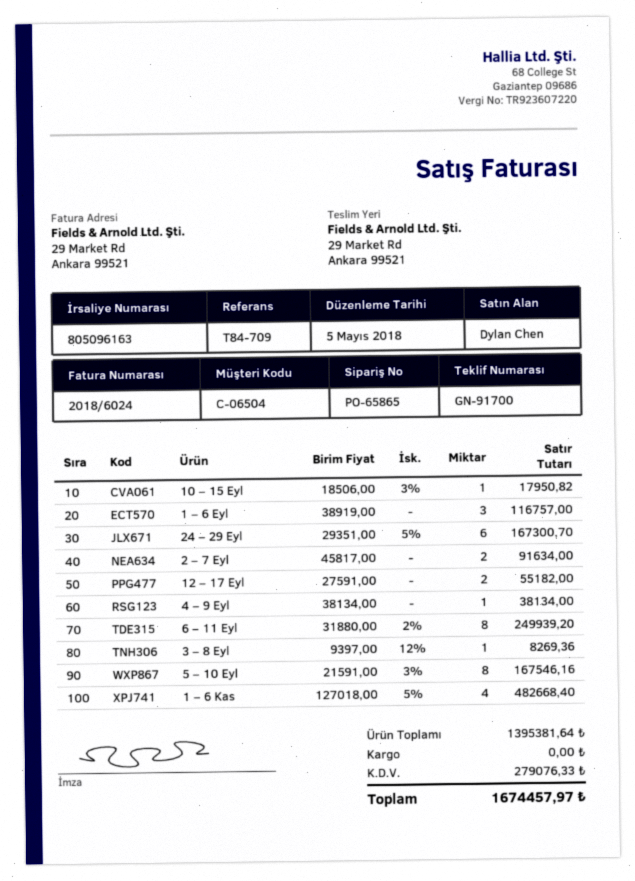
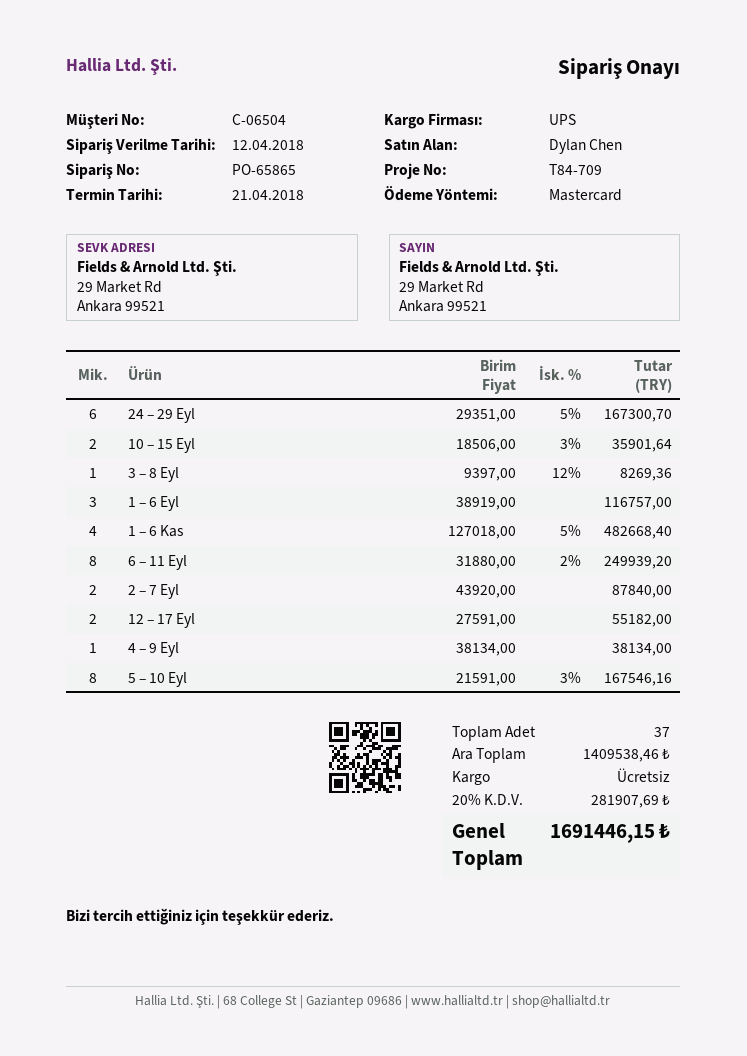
10 – 15 Eyl: 1 x 18506.00 - 3% = 17950.82 -> 2 x 18506.00 - 3% = 35901.64
2 – 7 Eyl: 2 x 45817.00 = 91634.00 -> 2 x 43920.00 = 87840.00
subtotal: 1395381.64 -> 1409538.46
tax: 279076.33 -> 281907.69
total: 1674457.97 -> 1691446.15

